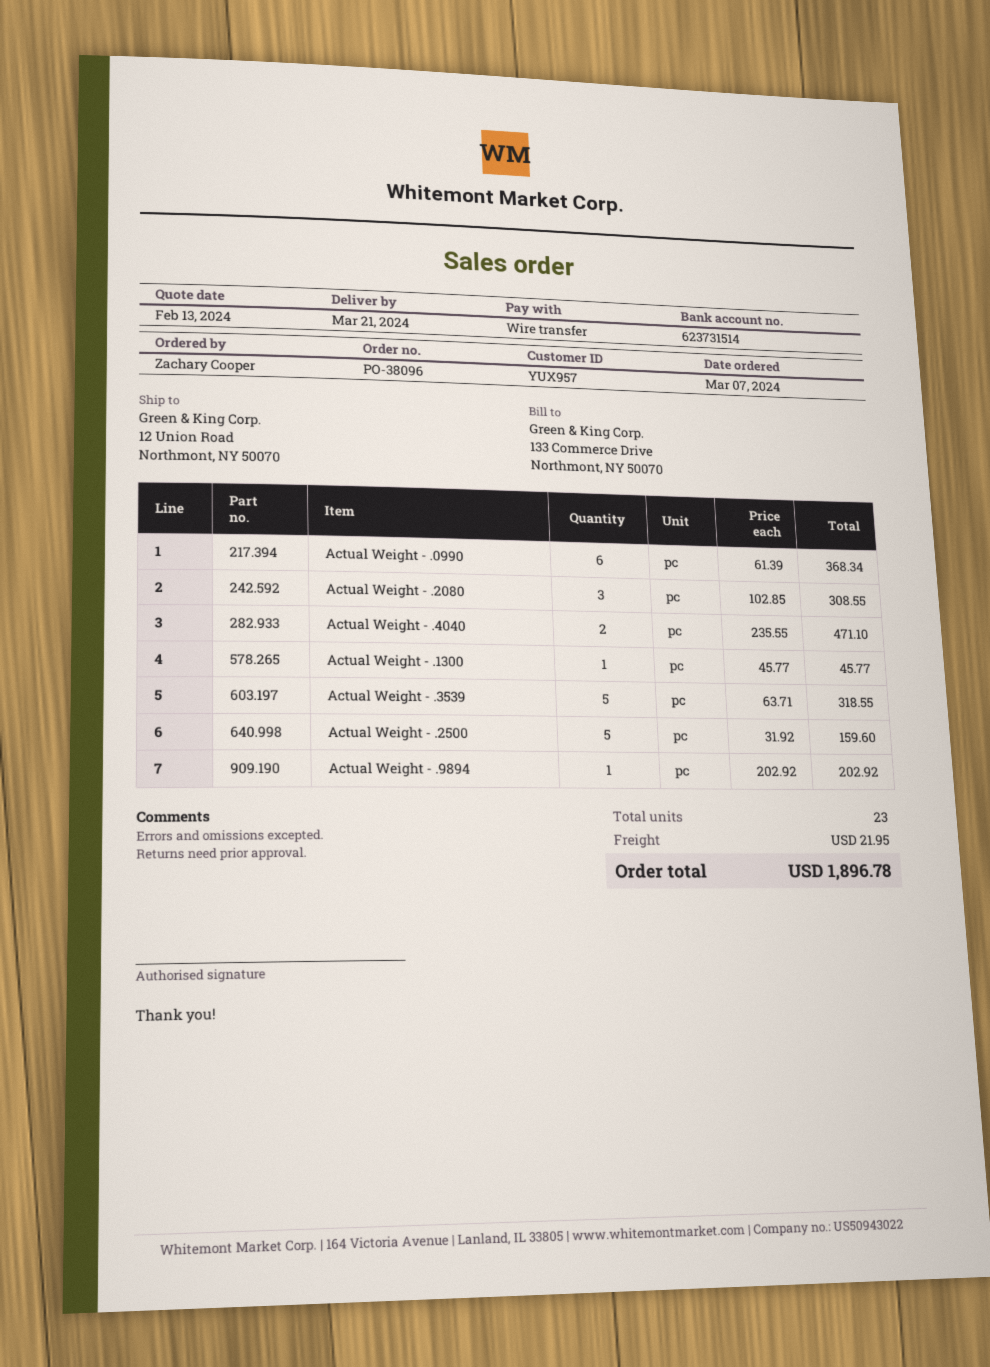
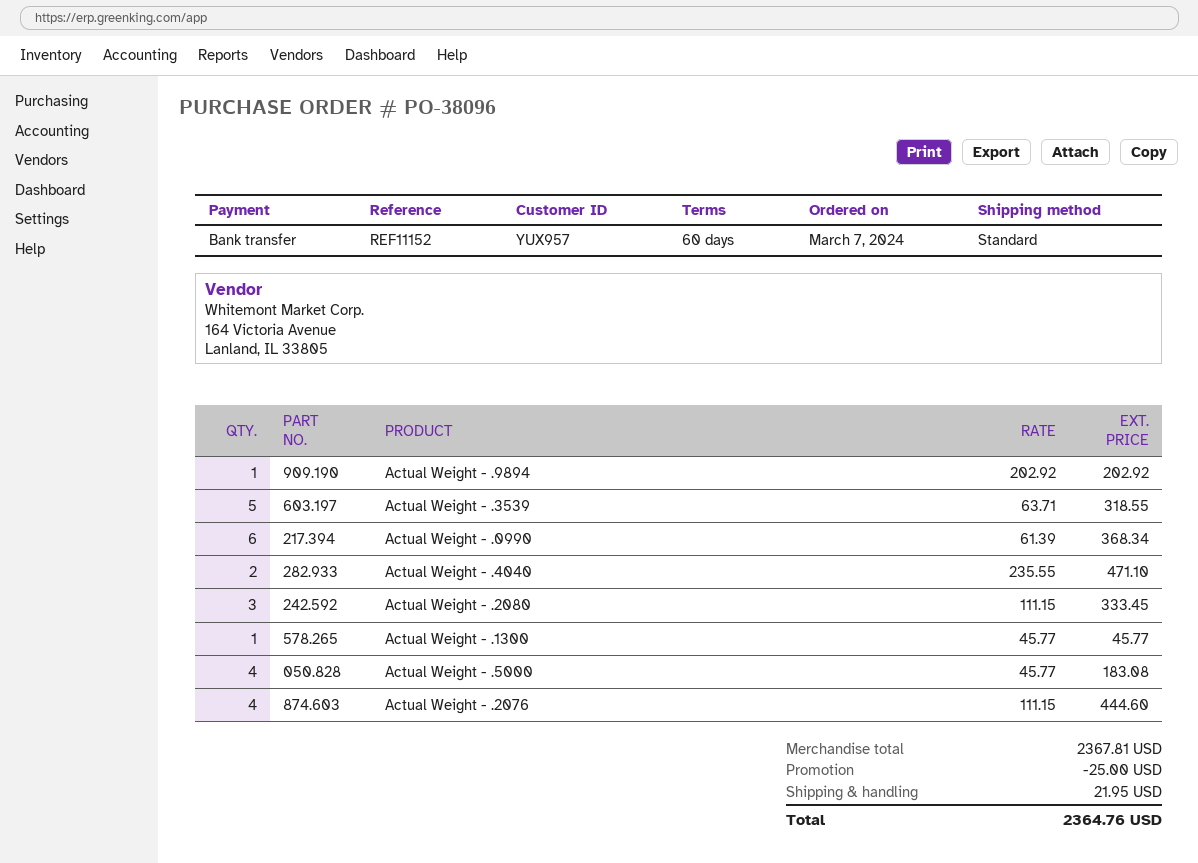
Actual Weight - .2080: 3 x 102.85 = 308.55 -> 3 x 111.15 = 333.45
Actual Weight - .2500: 5 x 31.92 = 159.60 -> none
Actual Weight - .5000: none -> 4 x 45.77 = 183.08
Actual Weight - .2076: none -> 4 x 111.15 = 444.60
discount: none -> 25.00
total: 1896.78 -> 2364.76

